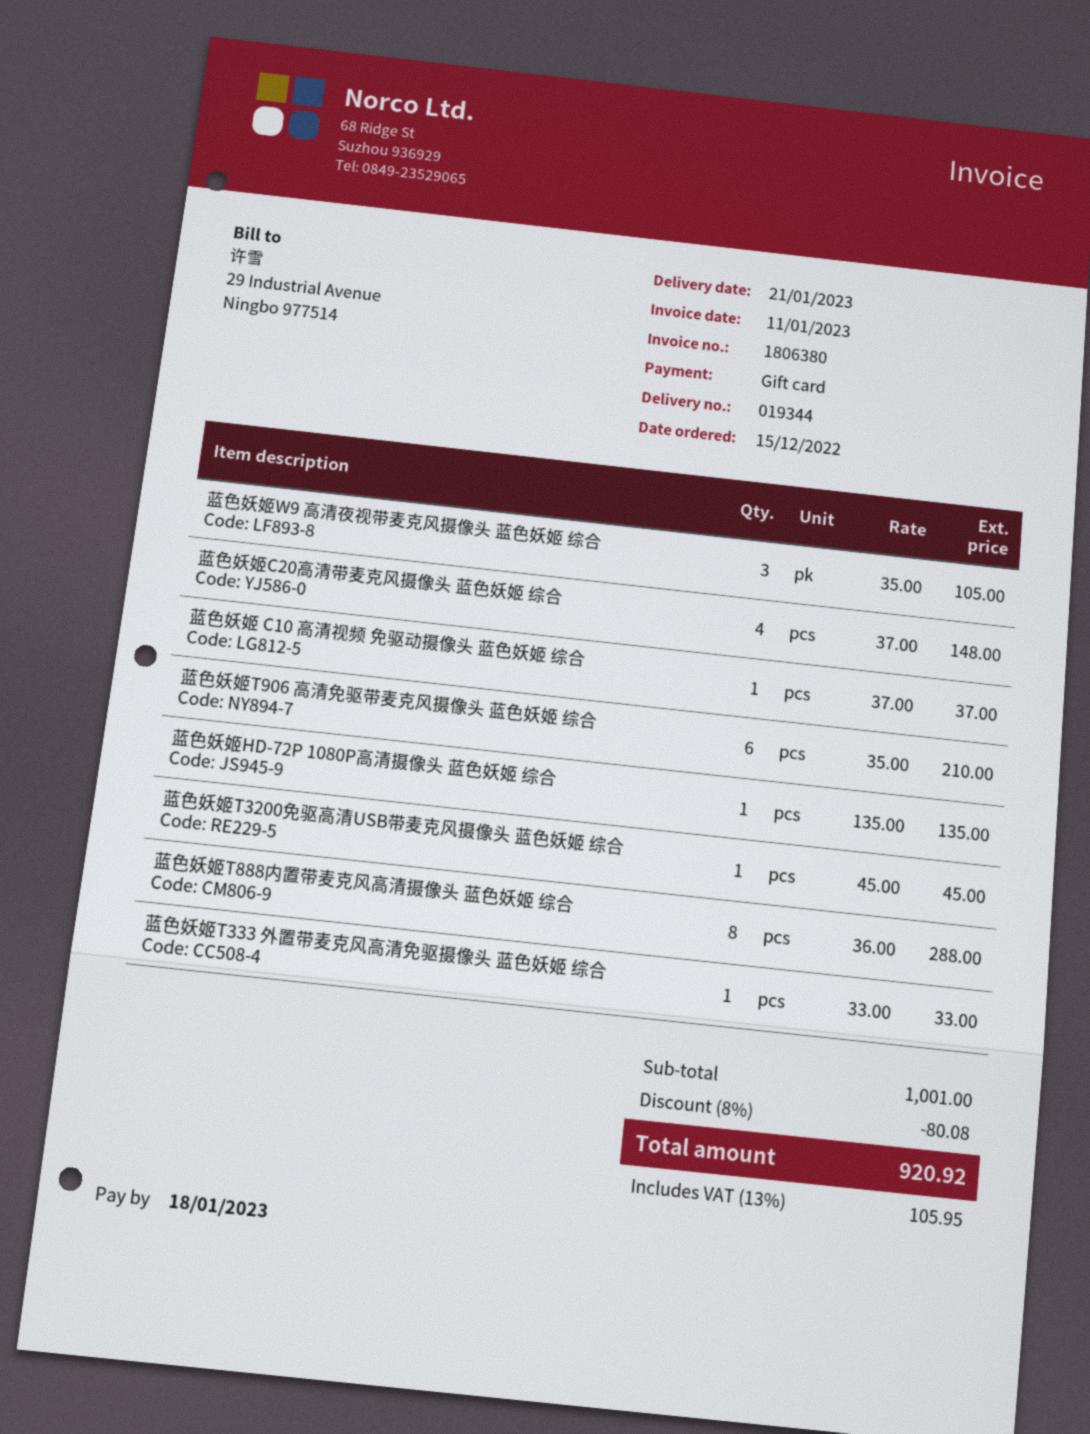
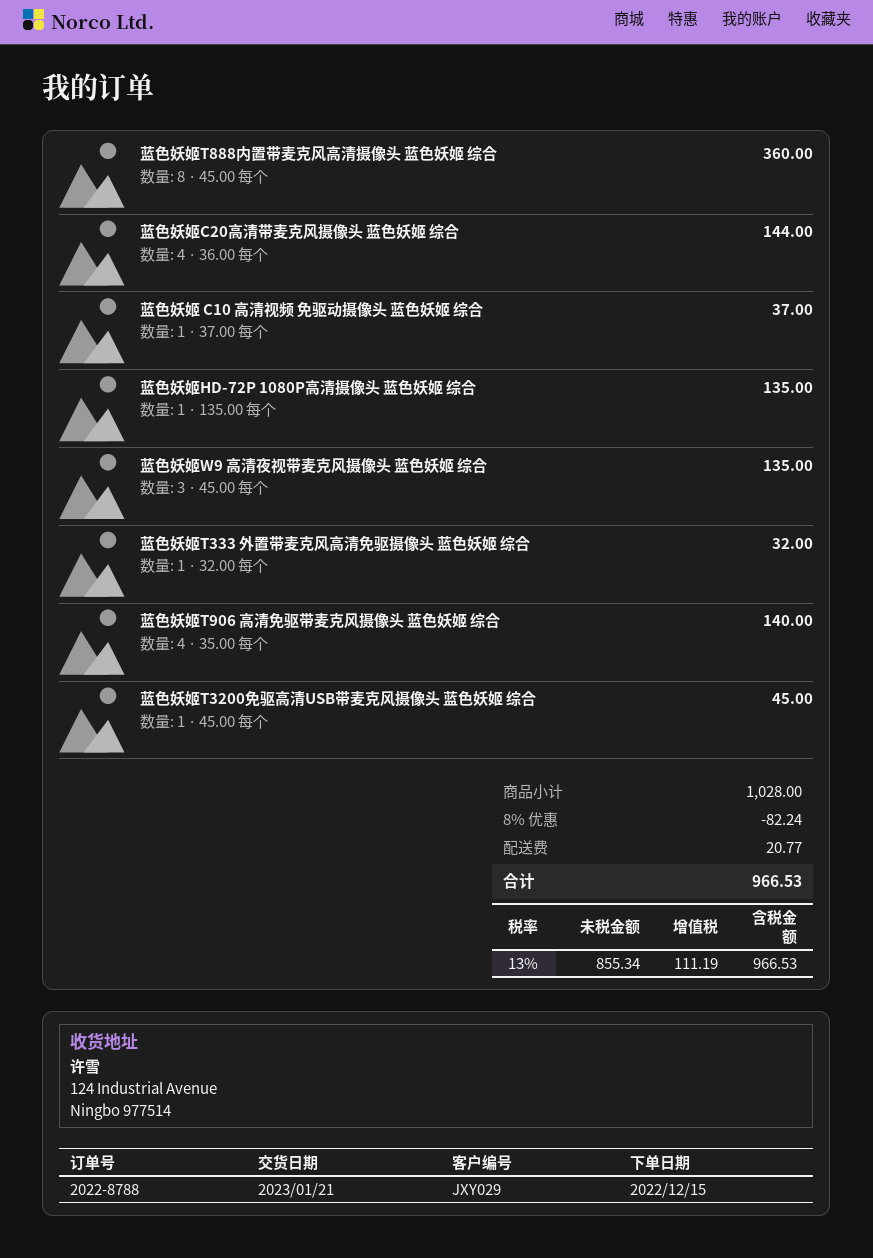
蓝色妖姬W9 高清夜视带麦克风摄像头 蓝色妖姬 综合: 3 x 35.00 = 105.00 -> 3 x 45.00 = 135.00
蓝色妖姬C20高清带麦克风摄像头 蓝色妖姬 综合: 4 x 37.00 = 148.00 -> 4 x 36.00 = 144.00
蓝色妖姬T906 高清免驱带麦克风摄像头 蓝色妖姬 综合: 6 x 35.00 = 210.00 -> 4 x 35.00 = 140.00
蓝色妖姬T888内置带麦克风高清摄像头 蓝色妖姬 综合: 8 x 36.00 = 288.00 -> 8 x 45.00 = 360.00
蓝色妖姬T333 外置带麦克风高清免驱摄像头 蓝色妖姬 综合: 1 x 33.00 = 33.00 -> 1 x 32.00 = 32.00
subtotal: 1001.00 -> 1028.00
discount: 8% = 80.08 -> 8% = 82.24
shipping: none -> 20.77
tax: 13% = 105.95 -> 13% = 111.19
total: 920.92 -> 966.53

